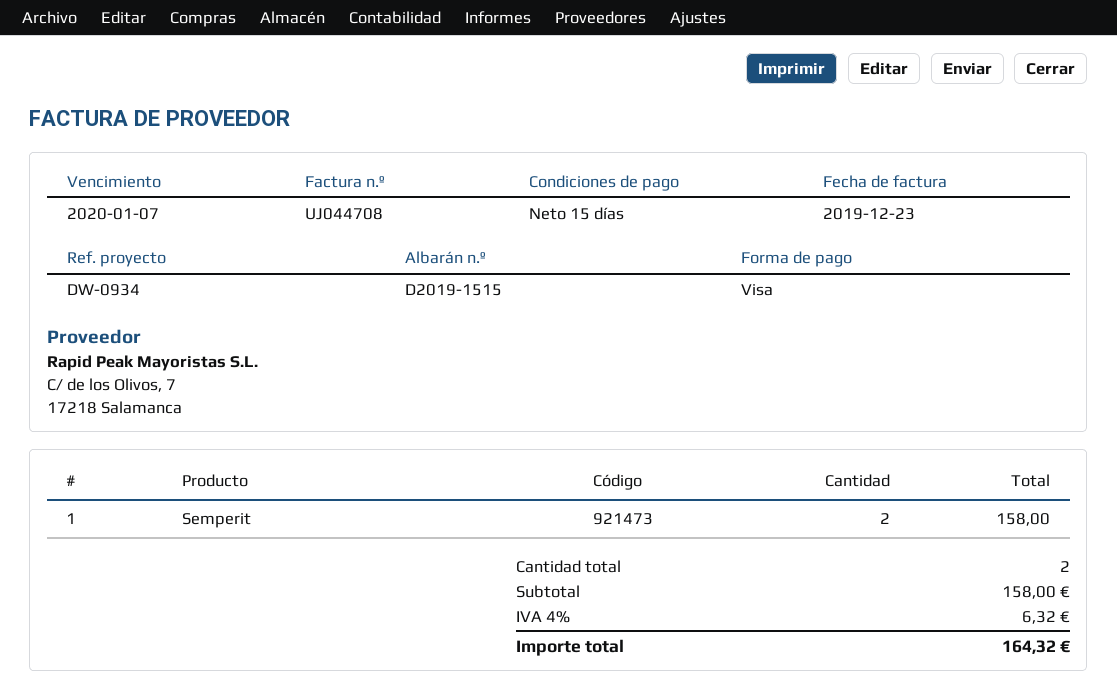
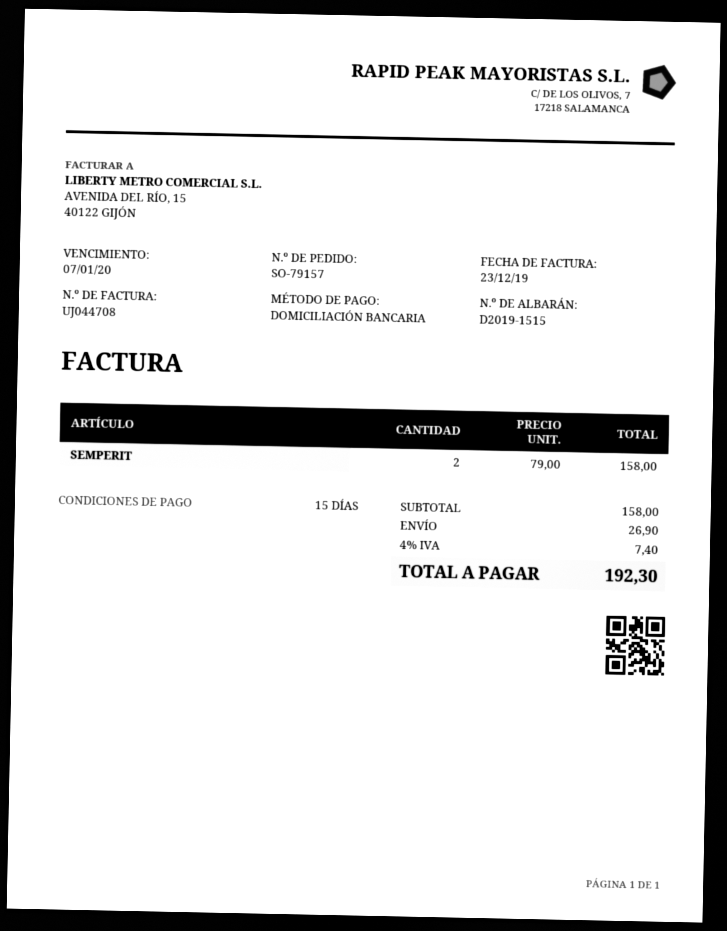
payment method: Visa -> direct debit
shipping: none -> 26.90
tax: 4% = 6.32 -> 4% = 7.40
total: 164.32 -> 192.30

